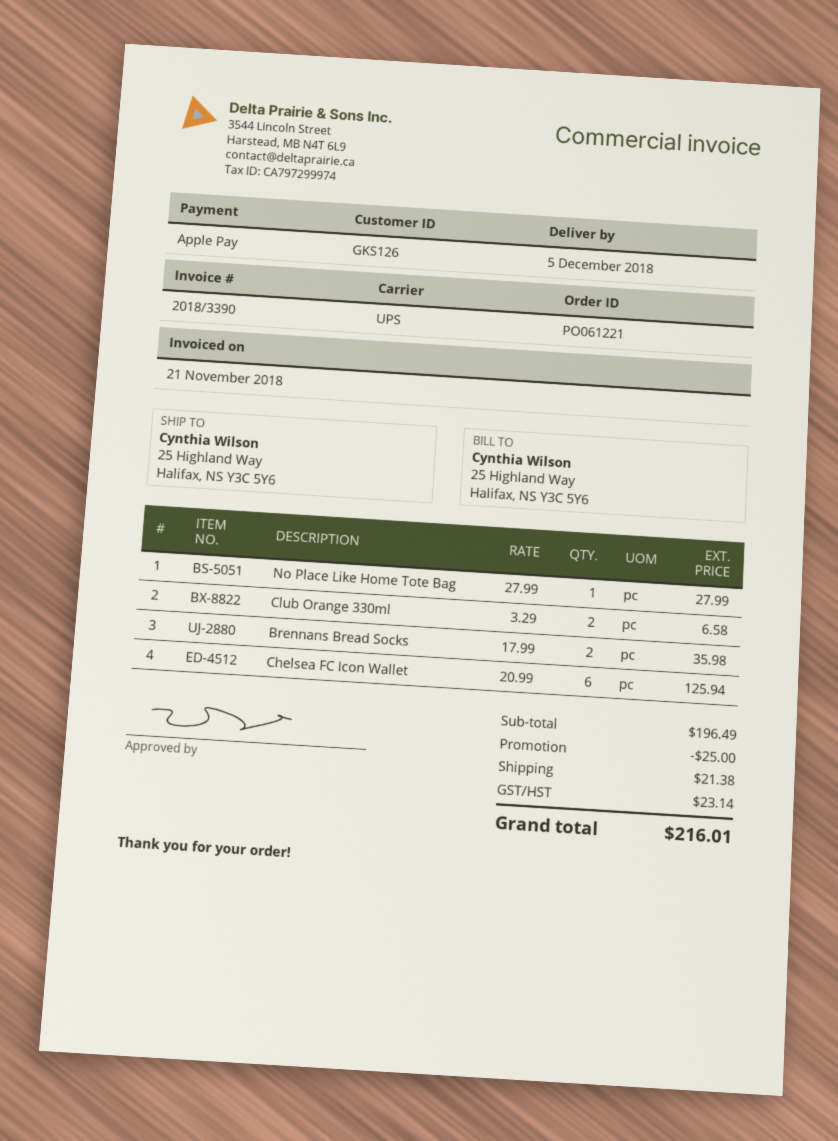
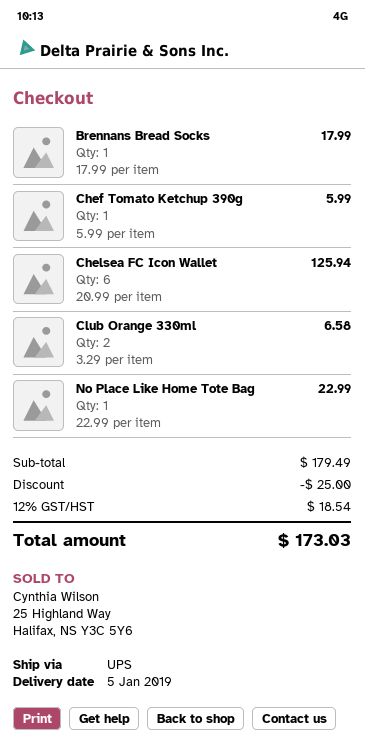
delivery date: 2018-12-05 -> 2019-01-05
No Place Like Home Tote Bag: 1 x 27.99 = 27.99 -> 1 x 22.99 = 22.99
Brennans Bread Socks: 2 x 17.99 = 35.98 -> 1 x 17.99 = 17.99
Chef Tomato Ketchup 390g: none -> 1 x 5.99 = 5.99
subtotal: 196.49 -> 179.49
shipping: 21.38 -> none
tax: 23.14 -> 18.54
total: 216.01 -> 173.03

